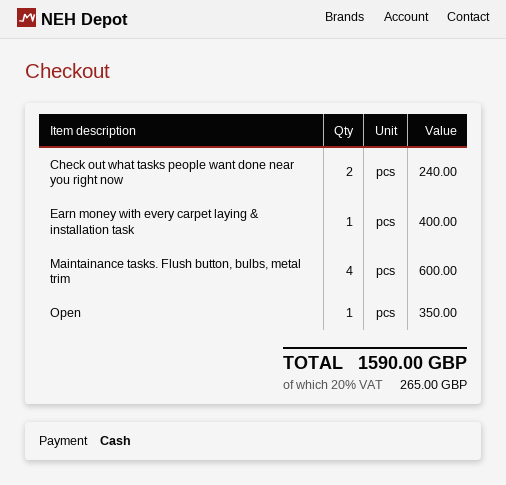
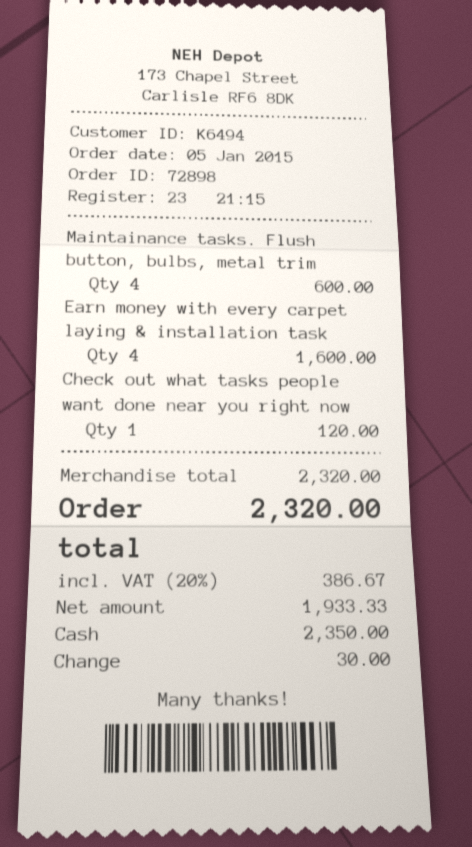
Check out what tasks people want done near you right now: 2 for 240.00 -> 1 for 120.00
Earn money with every carpet laying & installation task: 1 for 400.00 -> 4 for 1600.00
Open: 1 for 350.00 -> none
tax: 20% = 265.00 -> 20% = 386.67
total: 1590.00 -> 2320.00

